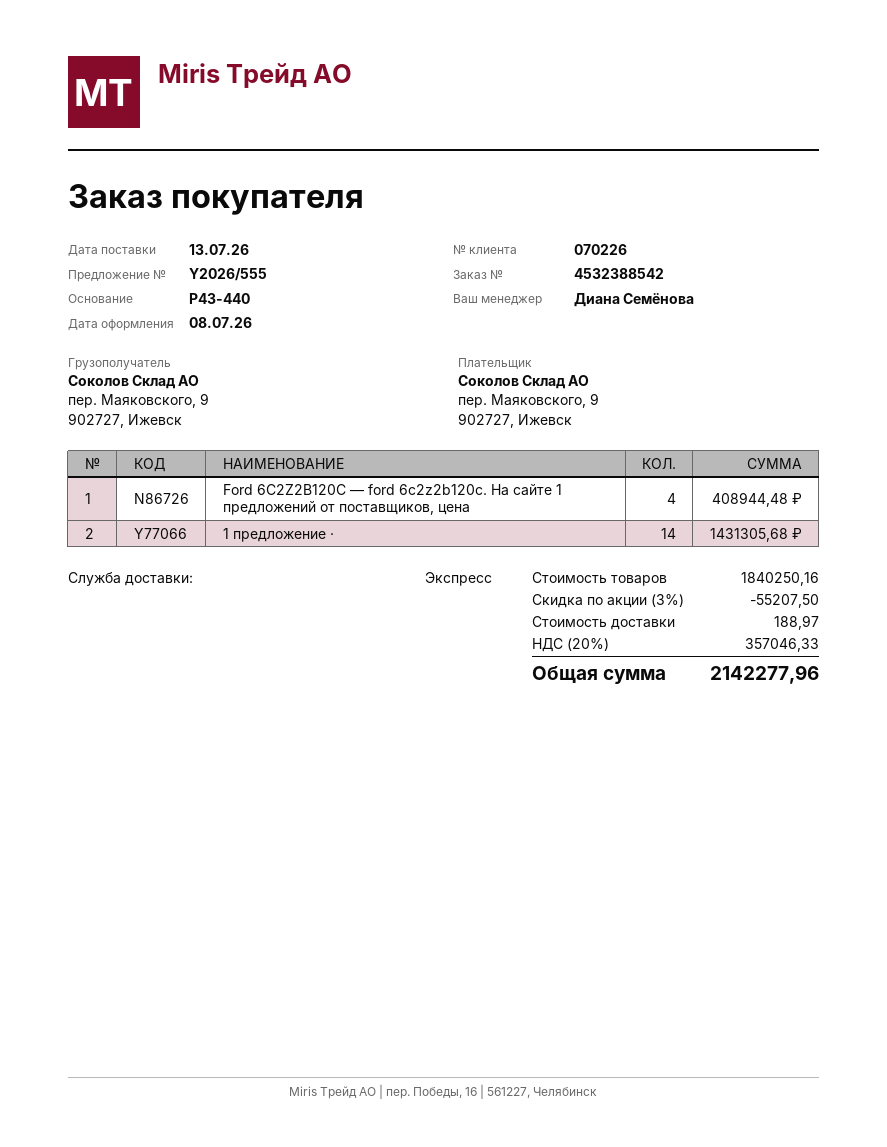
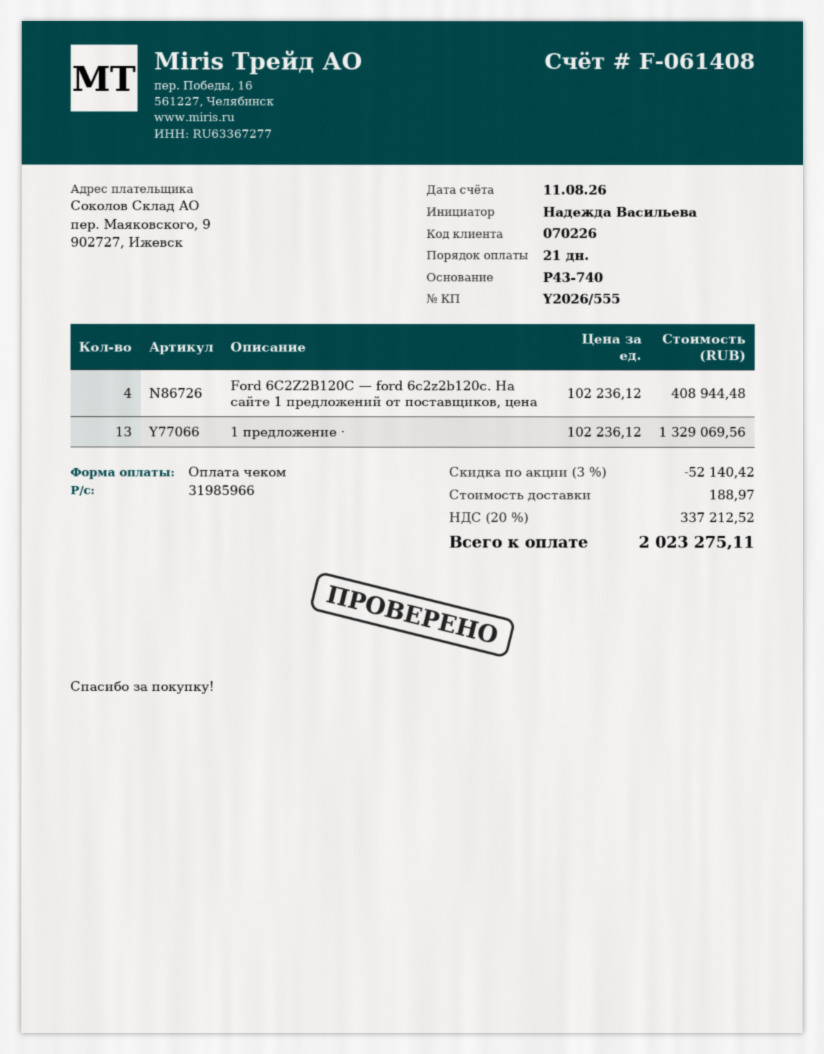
reference: P43-440 -> P43-740
1 предложение ·: 14 for 1431305.68 -> 13 for 1329069.56
discount: 3% = 55207.50 -> 3% = 52140.42
tax: 20% = 357046.33 -> 20% = 337212.52
total: 2142277.96 -> 2023275.11

